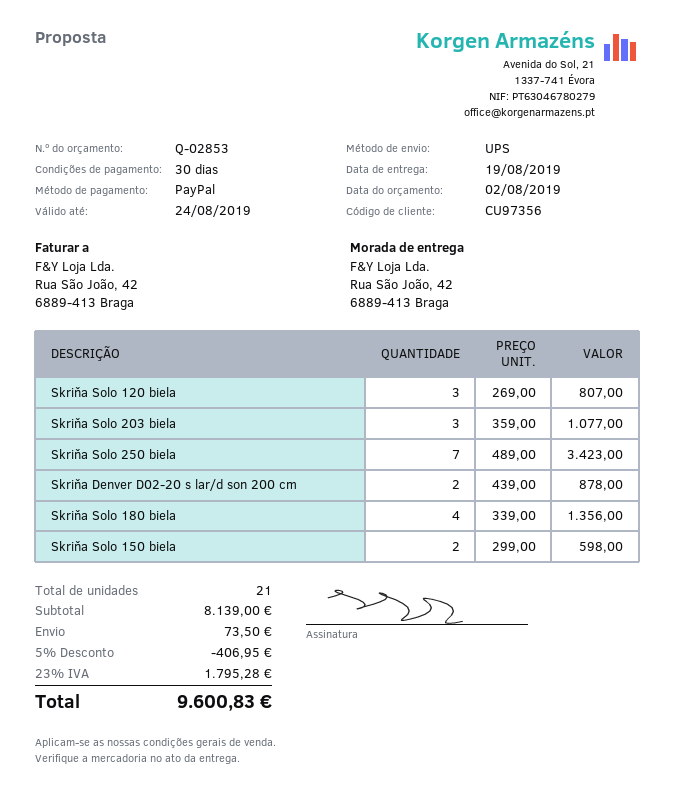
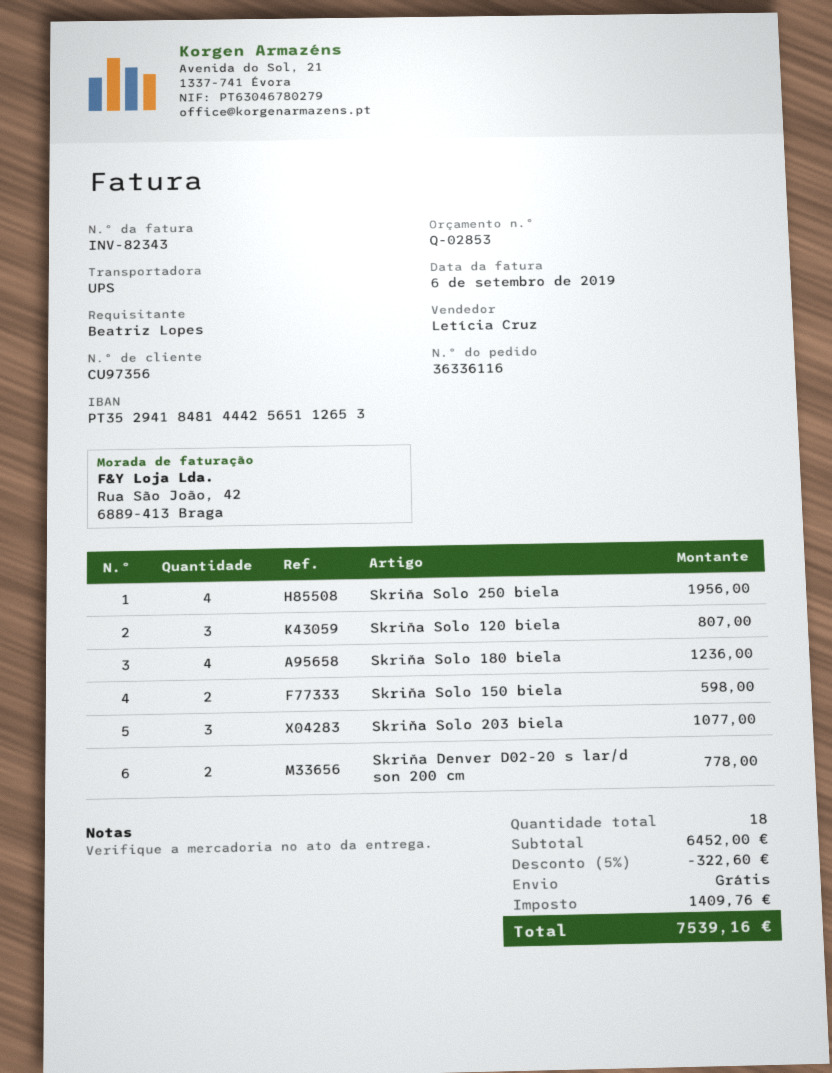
Skriňa Solo 250 biela: 7 for 3423.00 -> 4 for 1956.00
Skriňa Denver D02-20 s lar/d son 200 cm: 2 for 878.00 -> 2 for 778.00
Skriňa Solo 180 biela: 4 for 1356.00 -> 4 for 1236.00
total quantity: 21 -> 18
subtotal: 8139.00 -> 6452.00
discount: 5% = 406.95 -> 5% = 322.60
shipping: 73.50 -> 0.00
tax: 1795.28 -> 1409.76
total: 9600.83 -> 7539.16

